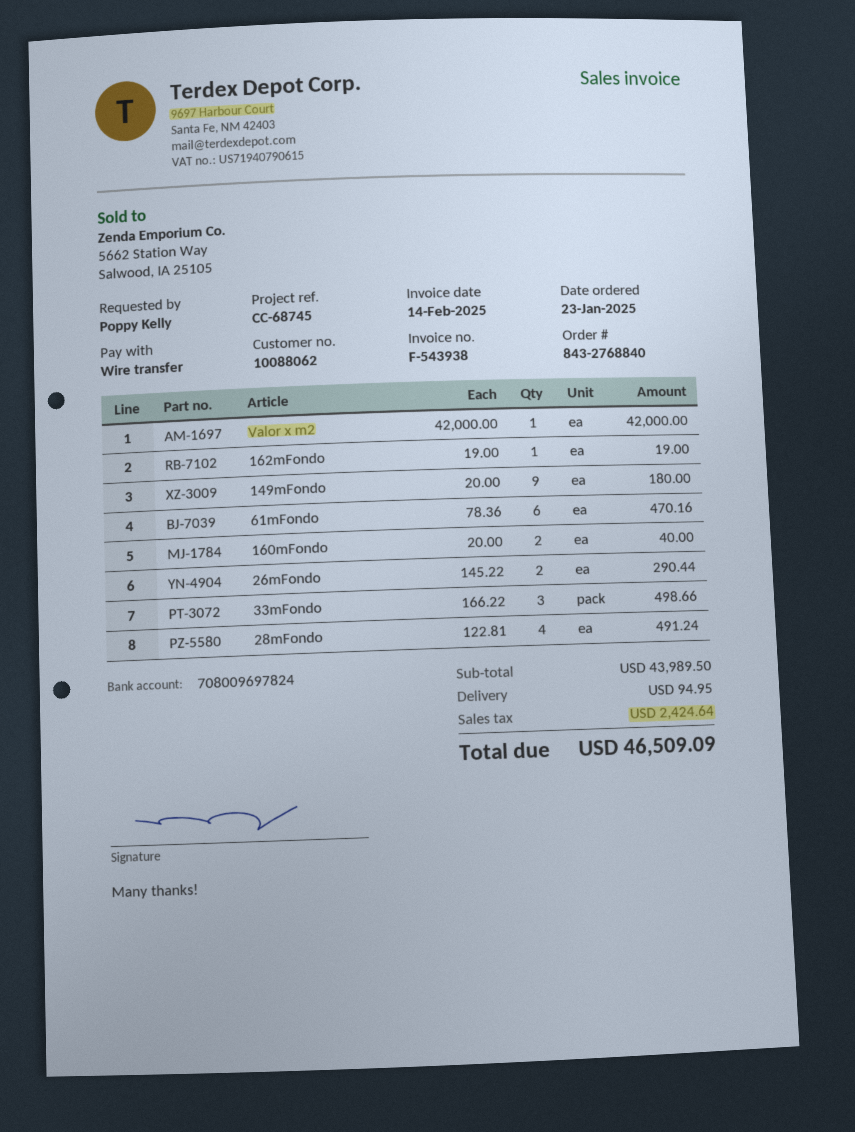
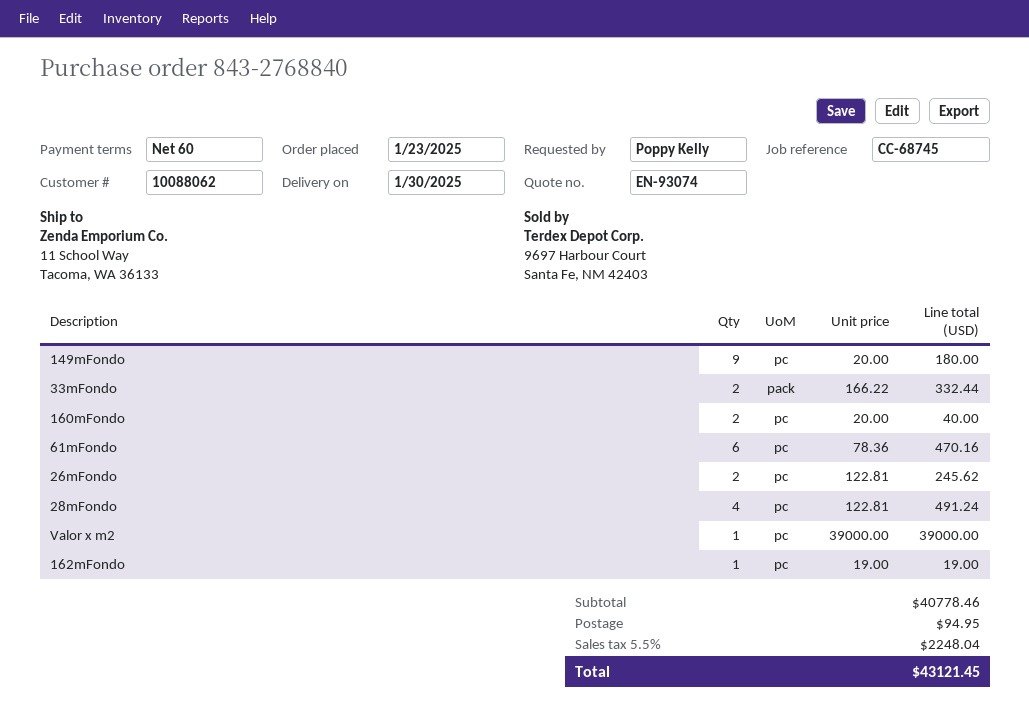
Valor x m2: 1 x 42000.00 = 42000.00 -> 1 x 39000.00 = 39000.00
26mFondo: 2 x 145.22 = 290.44 -> 2 x 122.81 = 245.62
33mFondo: 3 x 166.22 = 498.66 -> 2 x 166.22 = 332.44
subtotal: 43989.50 -> 40778.46
tax: 2424.64 -> 2248.04
total: 46509.09 -> 43121.45

